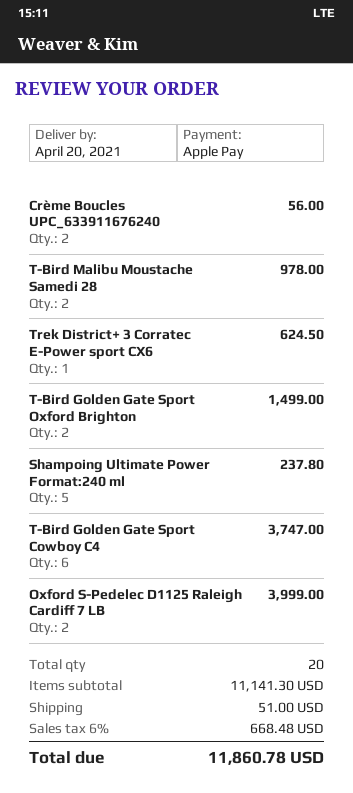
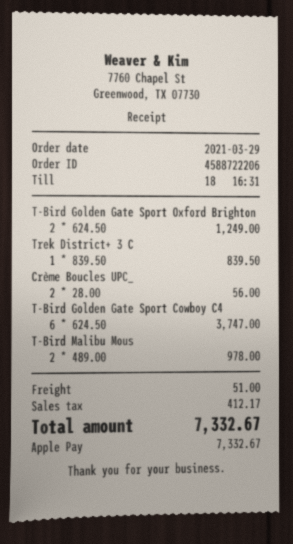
Trek District+ 3 Corratec E-Power sport CX6: 1 for 624.50 -> 1 for 839.50
T-Bird Golden Gate Sport Oxford Brighton: 2 for 1499.00 -> 2 for 1249.00
Shampoing Ultimate Power Format:240 ml: 5 for 237.80 -> none
Oxford S-Pedelec D1125 Raleigh Cardiff 7 LB: 2 for 3999.00 -> none
tax: 668.48 -> 412.17
total: 11860.78 -> 7332.67

